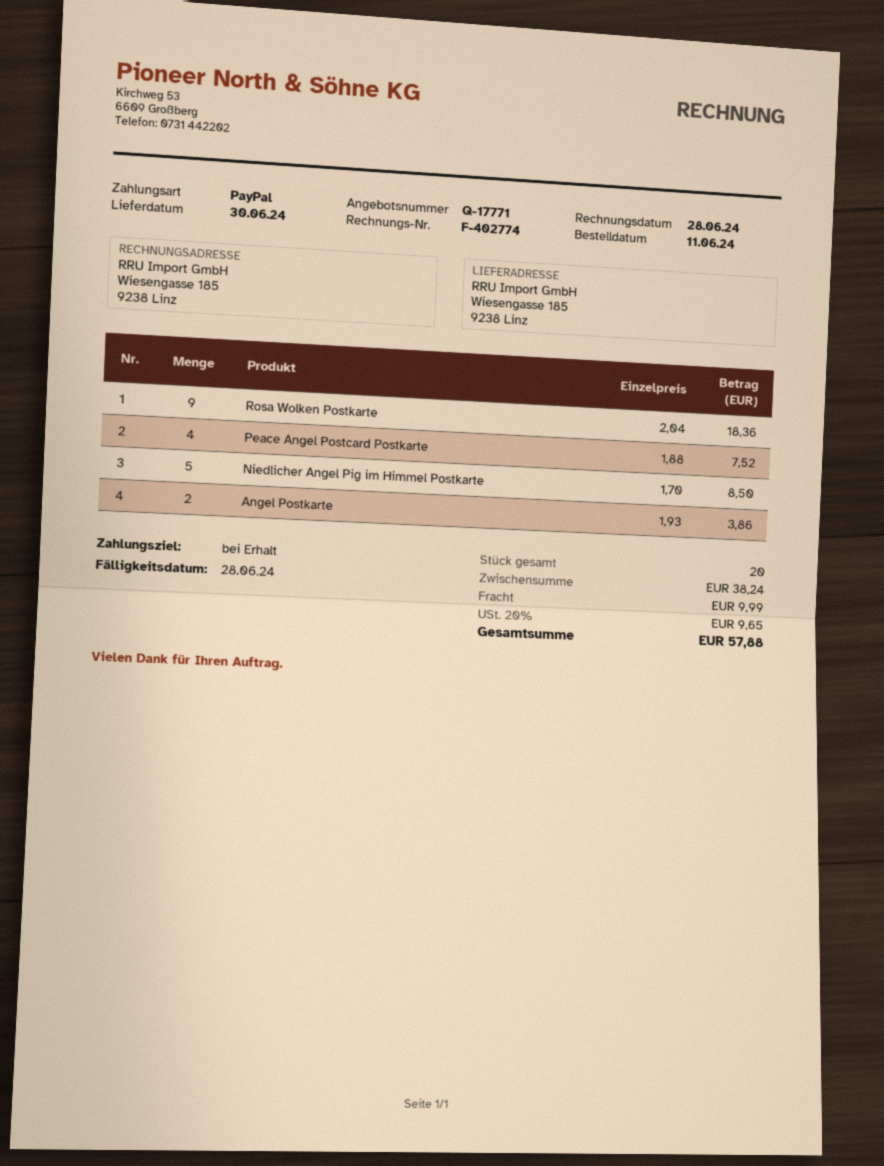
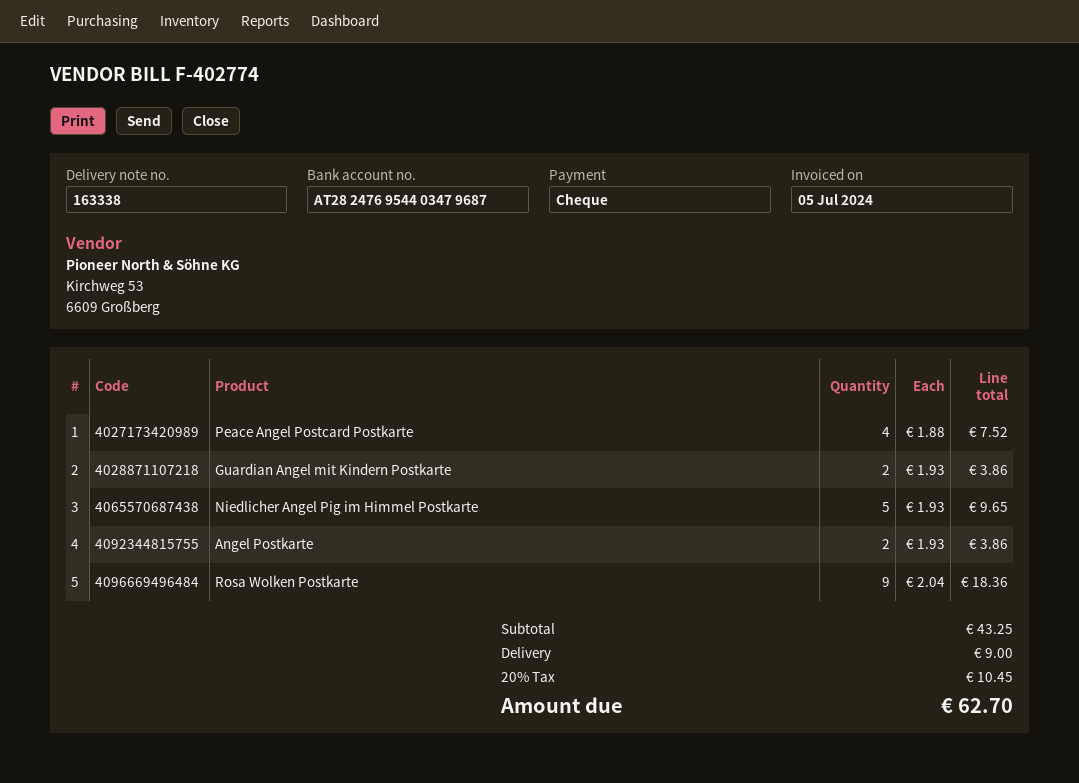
invoice date: 2024-06-28 -> 2024-07-05
payment method: PayPal -> cheque
Niedlicher Angel Pig im Himmel Postkarte: 5 x 1.70 = 8.50 -> 5 x 1.93 = 9.65
Guardian Angel mit Kindern Postkarte: none -> 2 x 1.93 = 3.86
subtotal: 38.24 -> 43.25
shipping: 9.99 -> 9.00
tax: 20% = 9.65 -> 20% = 10.45
total: 57.88 -> 62.70

